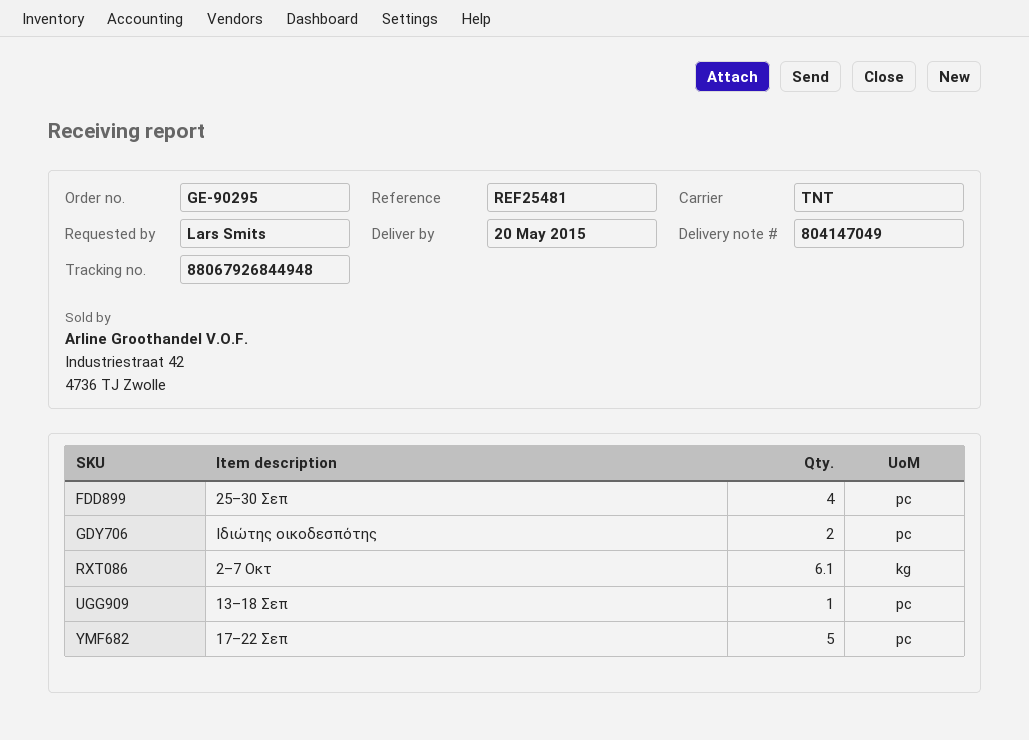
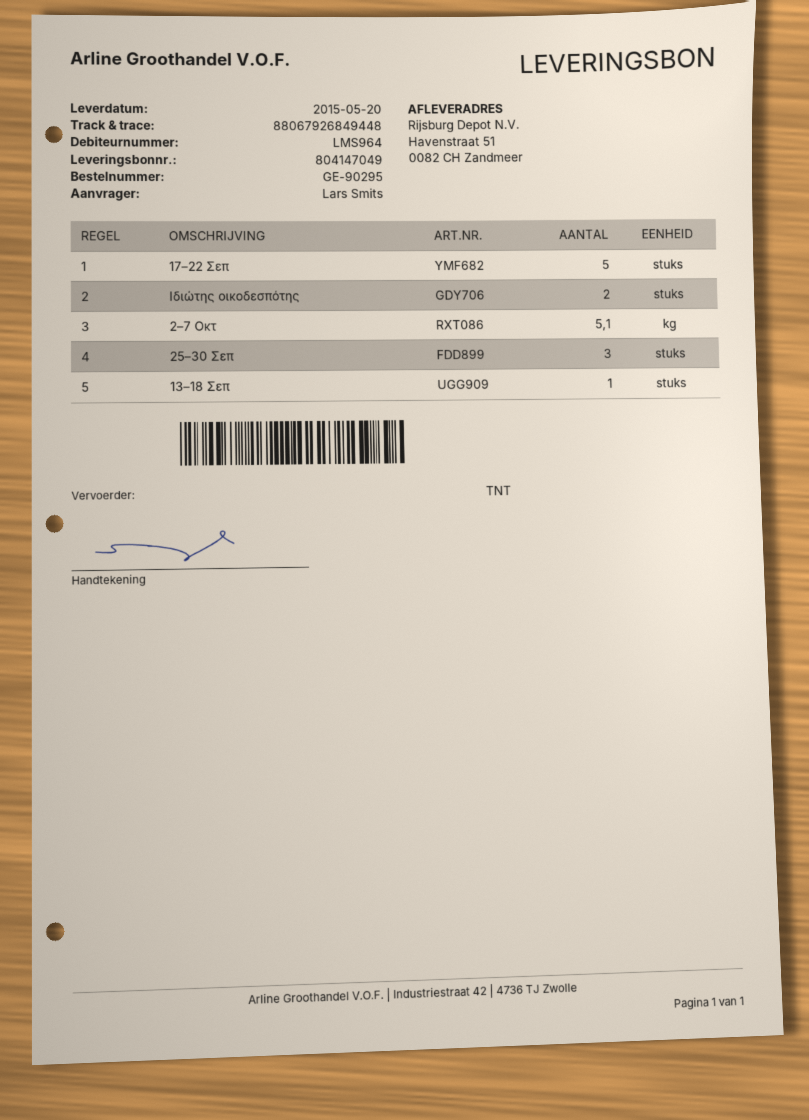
tracking number: 88067926844948 -> 88067926849448
25–30 Σεπ: 4 -> 3
2–7 Οκτ: 6.1 -> 5.1

